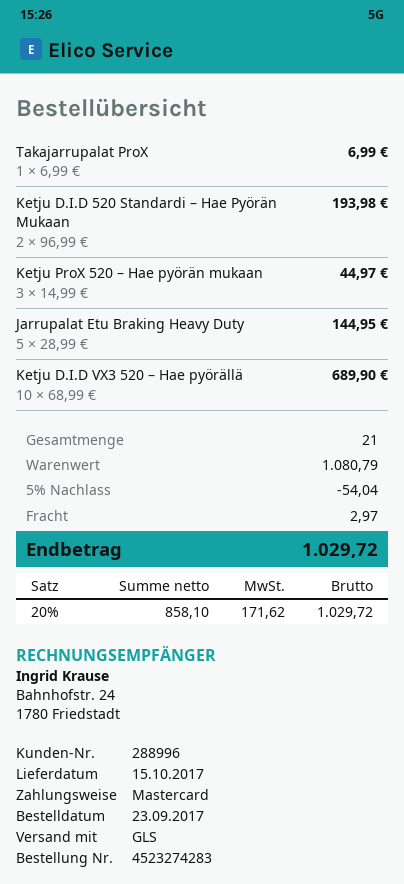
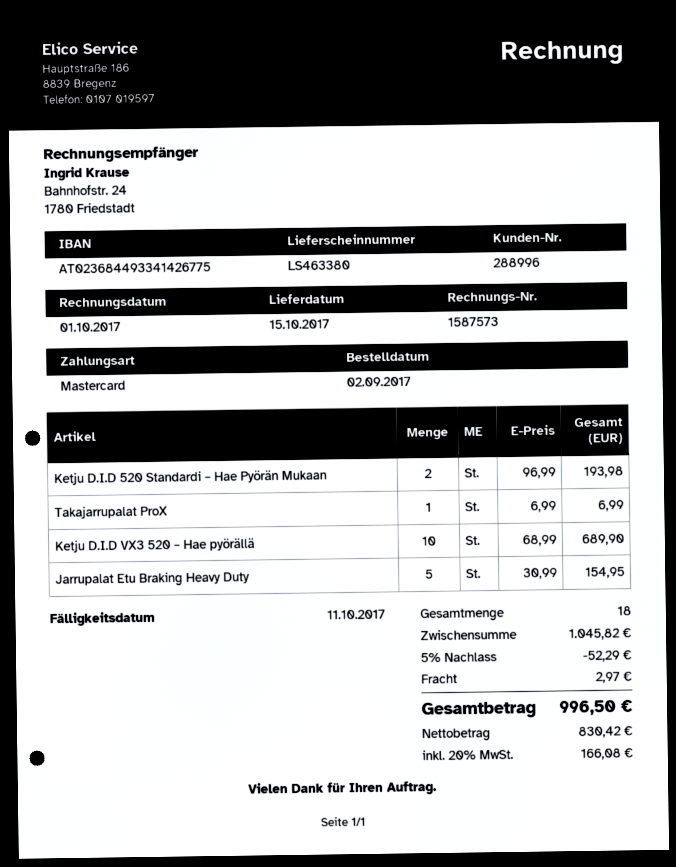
order date: 2017-09-23 -> 2017-09-02
Ketju ProX 520 – Hae pyörän mukaan: 3 x 14.99 = 44.97 -> none
Jarrupalat Etu Braking Heavy Duty: 5 x 28.99 = 144.95 -> 5 x 30.99 = 154.95
total quantity: 21 -> 18
subtotal: 1080.79 -> 1045.82
discount: 5% = 54.04 -> 5% = 52.29
net: 858.10 -> 830.42
tax: 20% = 171.62 -> 20% = 166.08
total: 1029.72 -> 996.50

